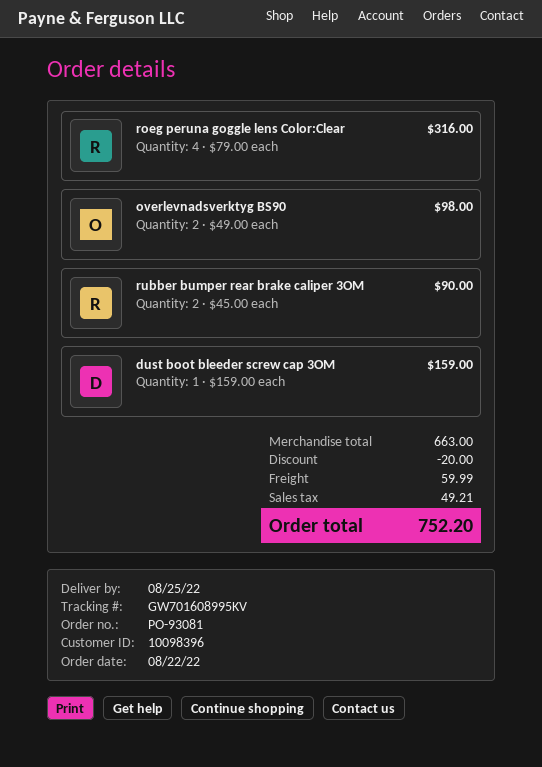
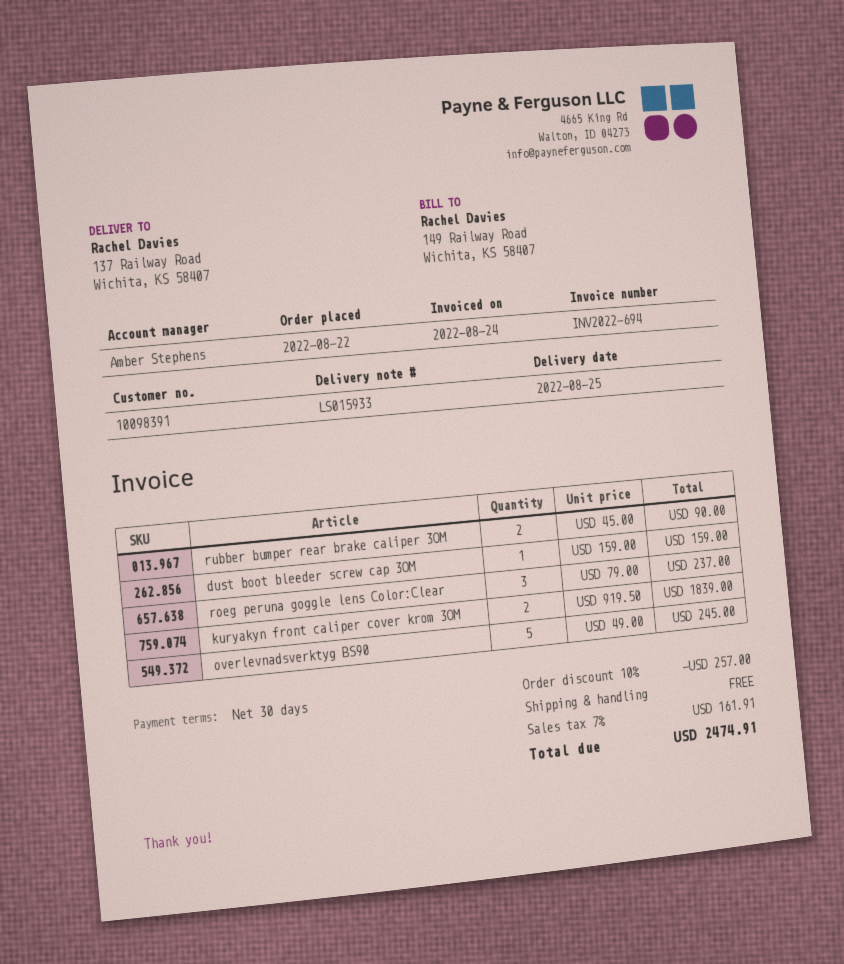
customer number: 10098396 -> 10098391
roeg peruna goggle lens Color:Clear: 4 x 79.00 = 316.00 -> 3 x 79.00 = 237.00
overlevnadsverktyg BS90: 2 x 49.00 = 98.00 -> 5 x 49.00 = 245.00
kuryakyn front caliper cover krom 3OM: none -> 2 x 919.50 = 1839.00
discount: 20.00 -> 257.00
shipping: 59.99 -> 0.00
tax: 49.21 -> 161.91
total: 752.20 -> 2474.91

